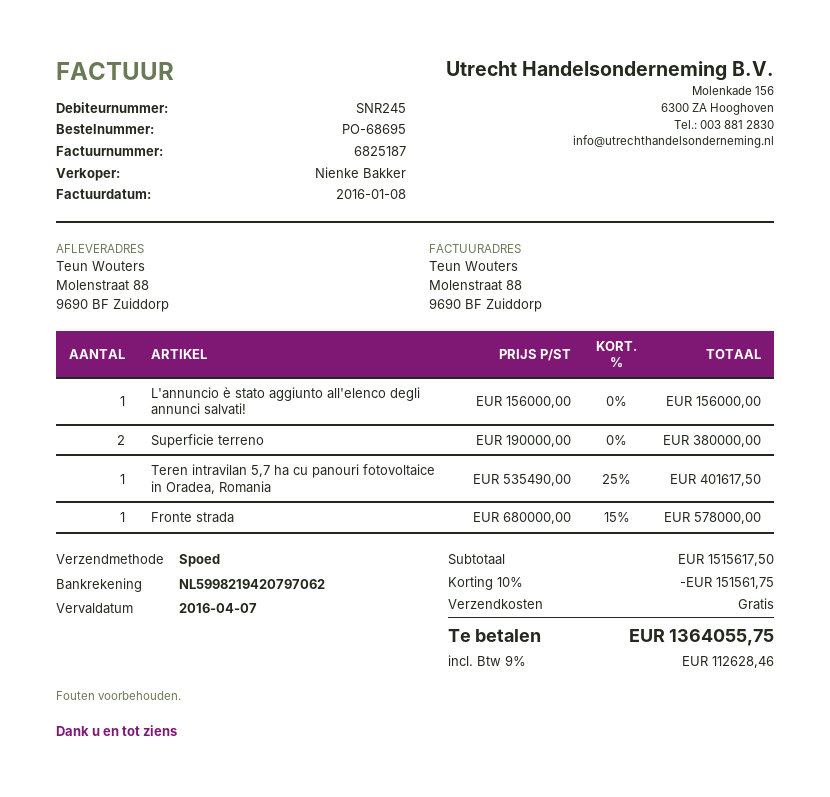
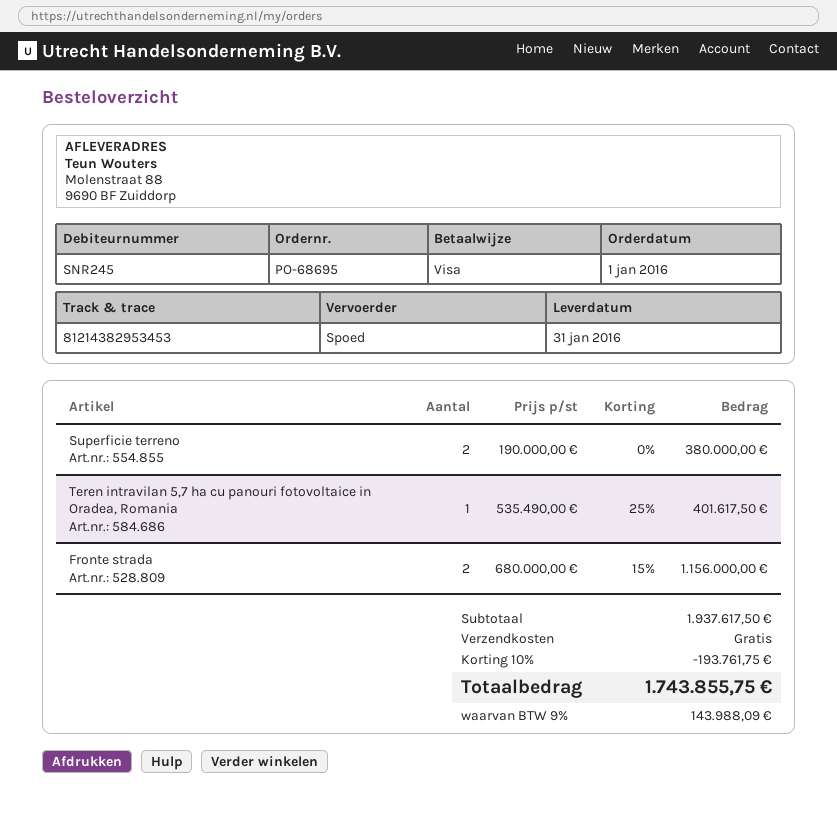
L'annuncio è stato aggiunto all'elenco degli annunci salvati!: 1 x 156000.00 = 156000.00 -> none
Fronte strada: 1 x 680000.00 - 15% = 578000.00 -> 2 x 680000.00 - 15% = 1156000.00
subtotal: 1515617.50 -> 1937617.50
discount: 10% = 151561.75 -> 10% = 193761.75
tax: 9% = 112628.46 -> 9% = 143988.09
total: 1364055.75 -> 1743855.75

